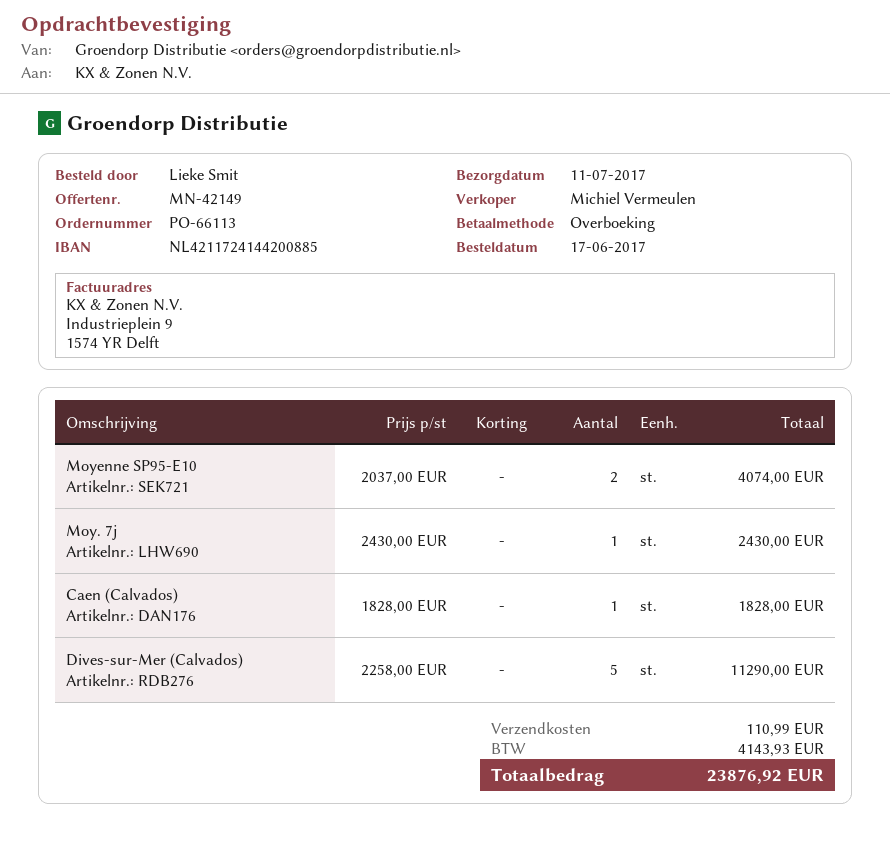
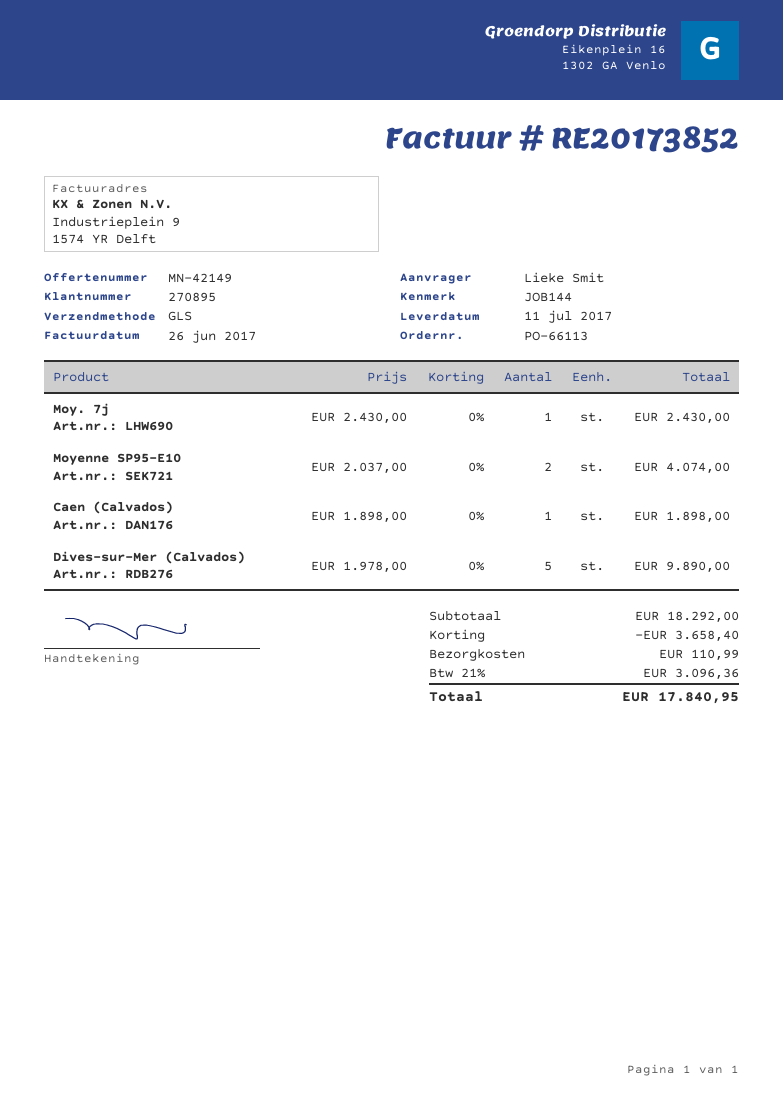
Caen (Calvados): 1 x 1828.00 = 1828.00 -> 1 x 1898.00 = 1898.00
Dives-sur-Mer (Calvados): 5 x 2258.00 = 11290.00 -> 5 x 1978.00 = 9890.00
discount: none -> 3658.40
tax: 4143.93 -> 3096.36
total: 23876.92 -> 17840.95

